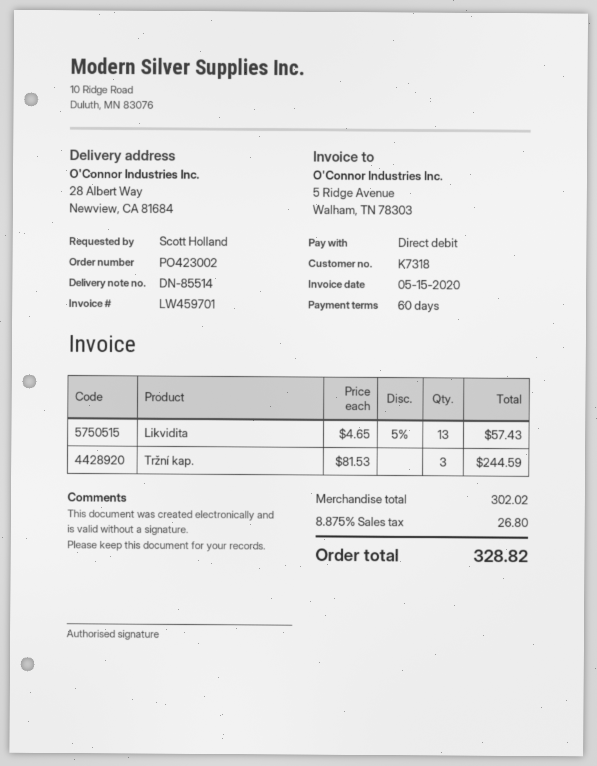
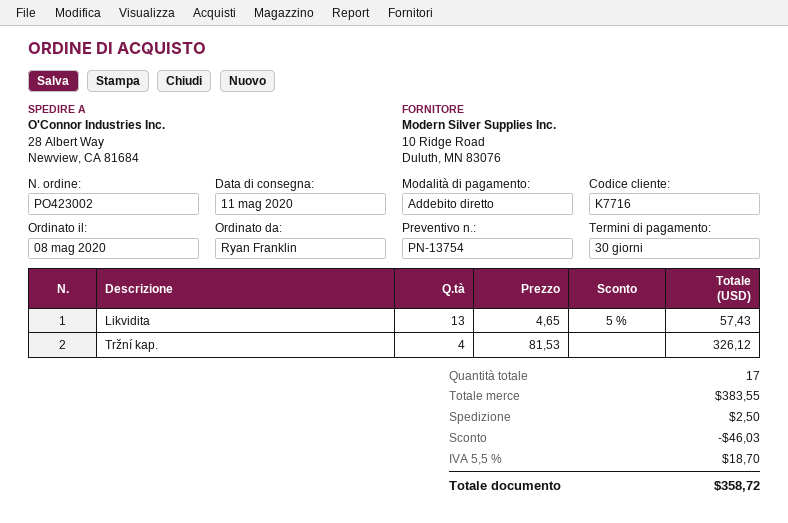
payment terms: 60 days -> 30 days
customer number: K7318 -> K7716
ordered by: Scott Holland -> Ryan Franklin
Tržní kap.: 3 x 81.53 = 244.59 -> 4 x 81.53 = 326.12
subtotal: 302.02 -> 383.55
discount: none -> 46.03
shipping: none -> 2.50
tax: 8.875% = 26.80 -> 5.5% = 18.70
total: 328.82 -> 358.72

